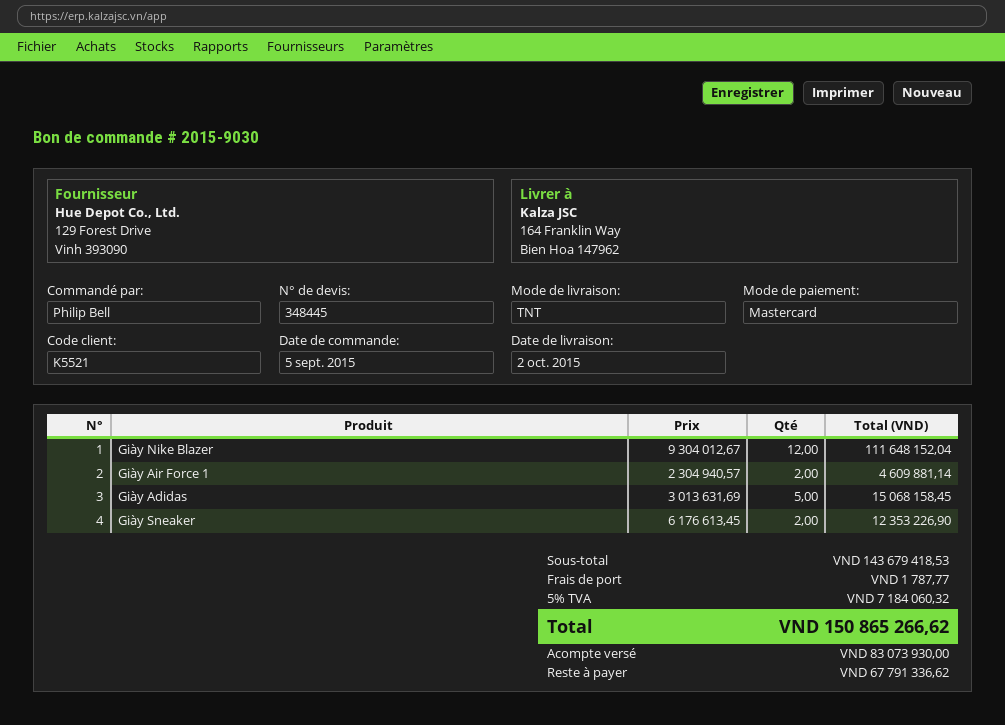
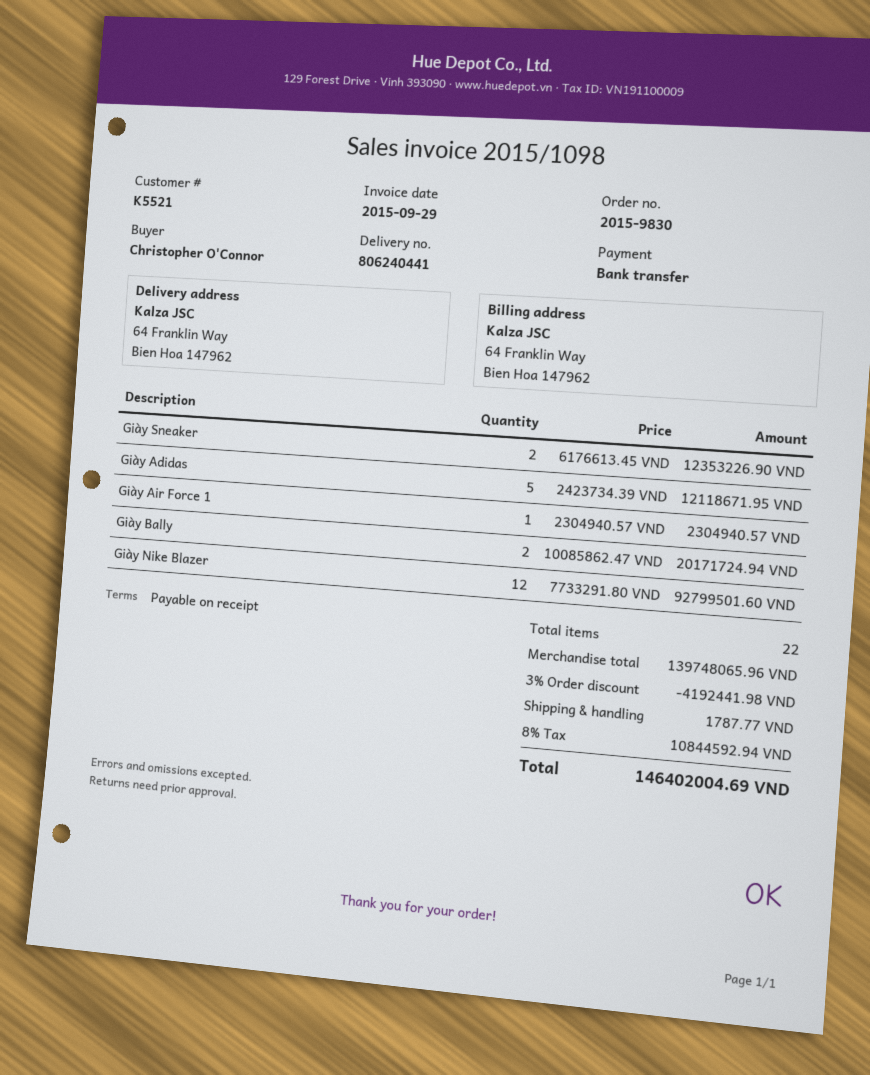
order number: 2015-9030 -> 2015-9830
ordered by: Philip Bell -> Christopher O'Connor
payment method: Mastercard -> bank transfer
ship to: 164 Franklin Way, Bien Hoa 147962 -> 64 Franklin Way, Bien Hoa 147962
Giày Nike Blazer: 12 x 9304012.67 = 111648152.04 -> 12 x 7733291.80 = 92799501.60
Giày Air Force 1: 2 x 2304940.57 = 4609881.14 -> 1 x 2304940.57 = 2304940.57
Giày Adidas: 5 x 3013631.69 = 15068158.45 -> 5 x 2423734.39 = 12118671.95
Giày Bally: none -> 2 x 10085862.47 = 20171724.94
subtotal: 143679418.53 -> 139748065.96
discount: none -> 3% = 4192441.98
tax: 5% = 7184060.32 -> 8% = 10844592.94
total: 150865266.62 -> 146402004.69

